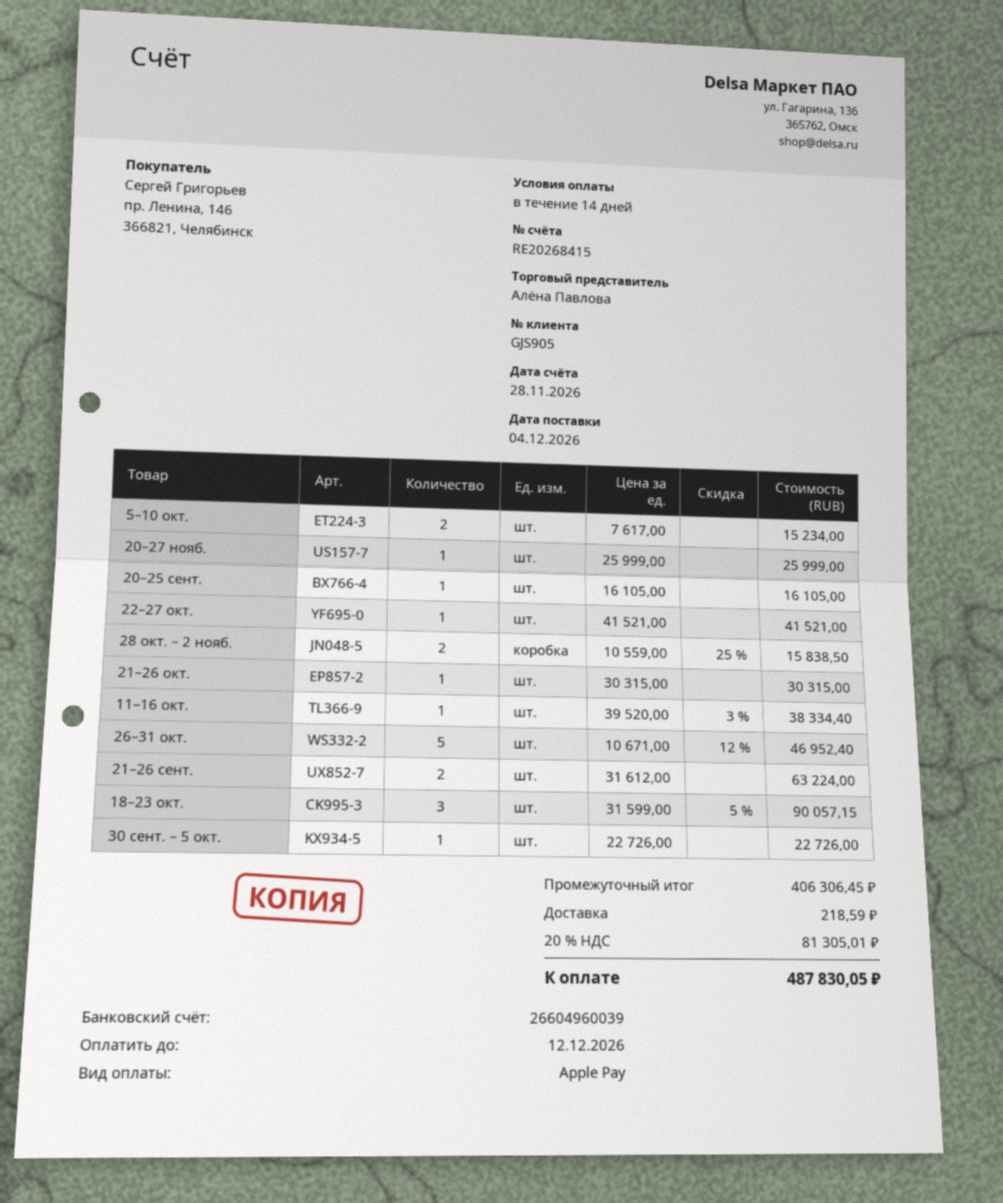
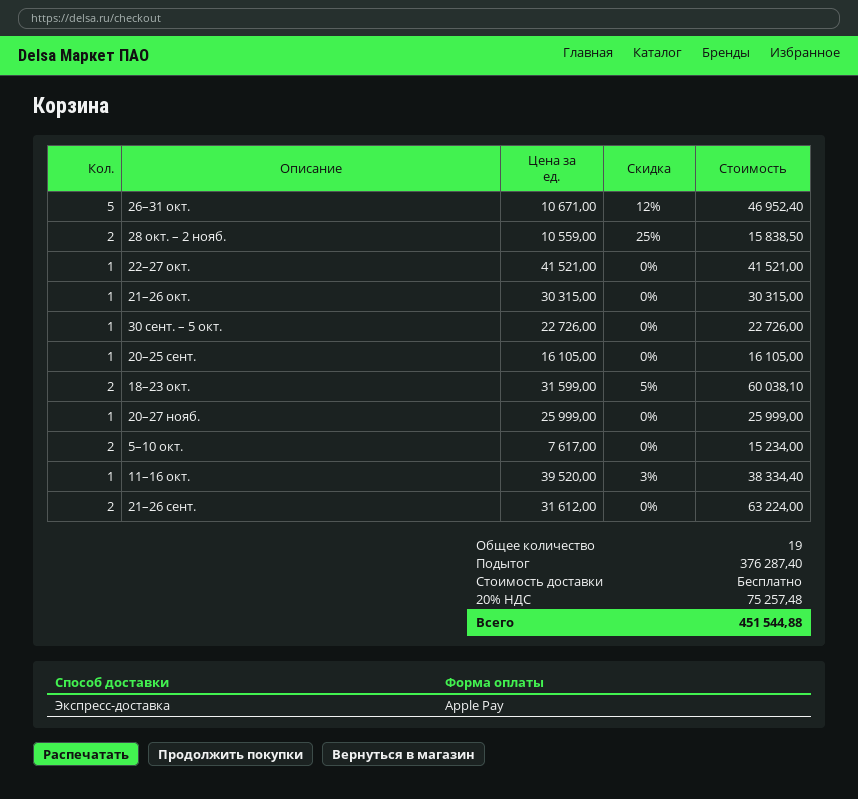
18–23 окт.: 3 x 31599.00 - 5% = 90057.15 -> 2 x 31599.00 - 5% = 60038.10
subtotal: 406306.45 -> 376287.40
shipping: 218.59 -> 0.00
tax: 20% = 81305.01 -> 20% = 75257.48
total: 487830.05 -> 451544.88

